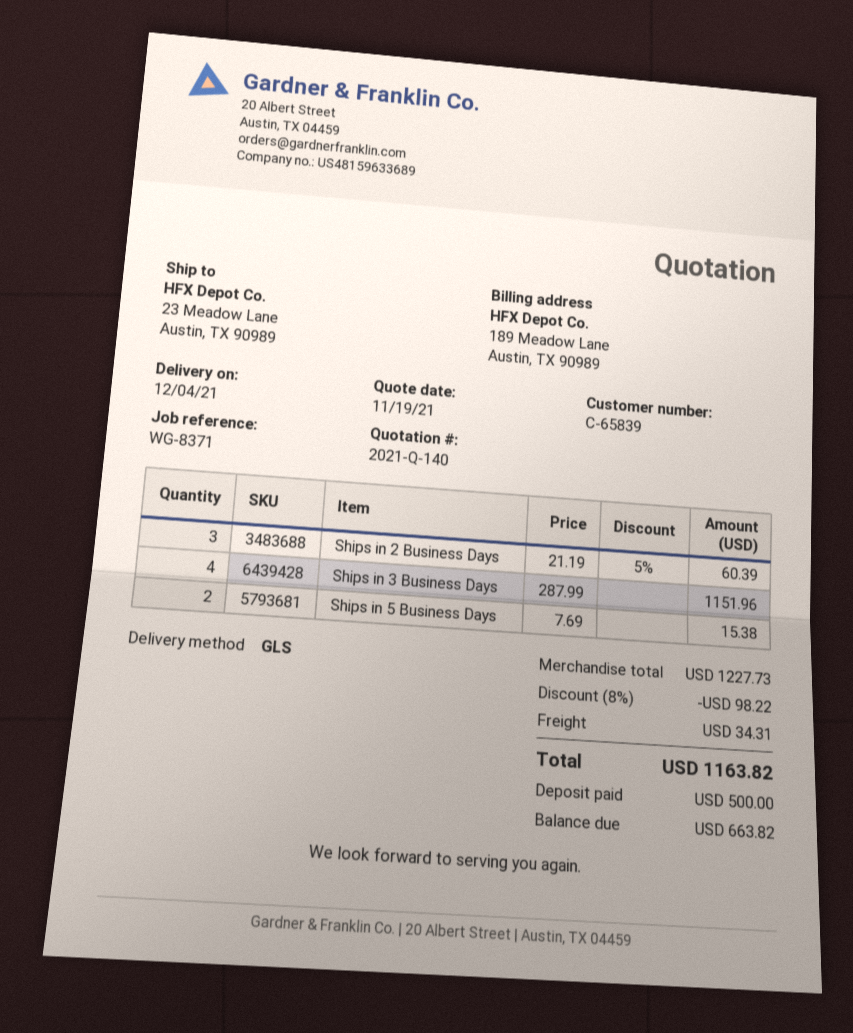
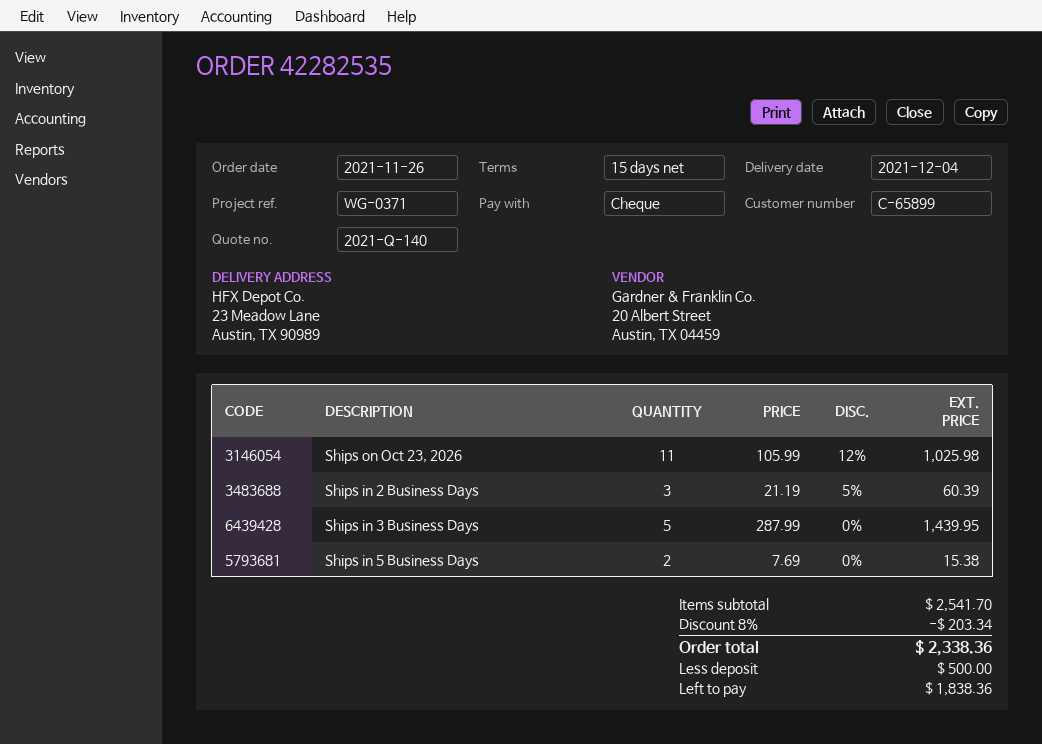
customer number: C-65839 -> C-65899
reference: WG-8371 -> WG-0371
Ships in 3 Business Days: 4 x 287.99 = 1151.96 -> 5 x 287.99 = 1439.95
Ships on Oct 23, 2026: none -> 11 x 105.99 - 12% = 1025.98
subtotal: 1227.73 -> 2541.70
discount: 8% = 98.22 -> 8% = 203.34
shipping: 34.31 -> none
total: 1163.82 -> 2338.36
balance: 663.82 -> 1838.36

